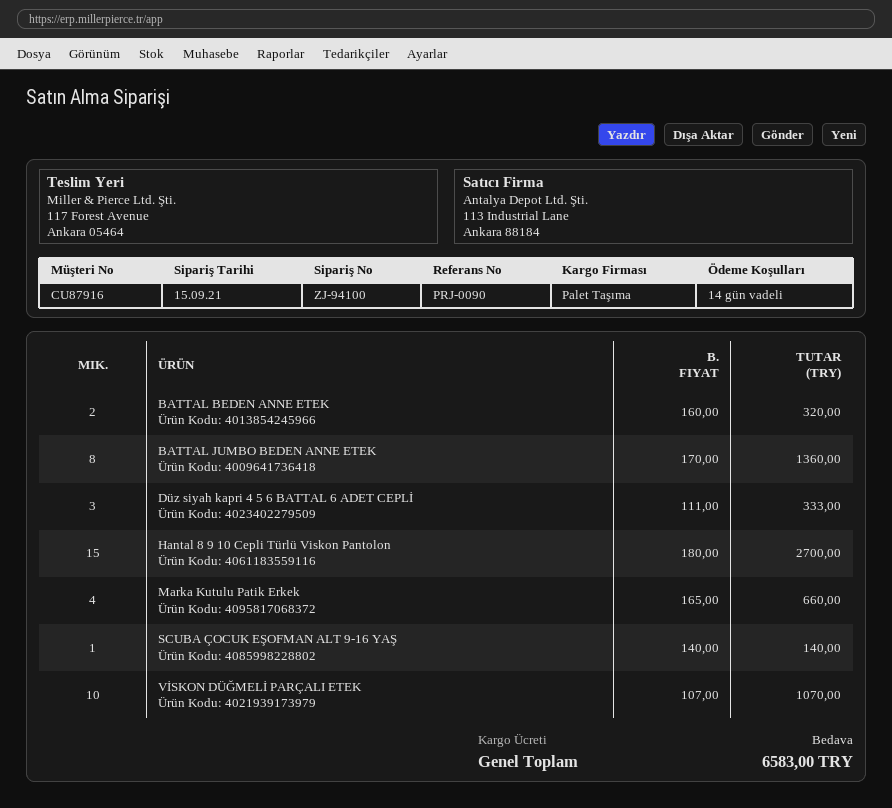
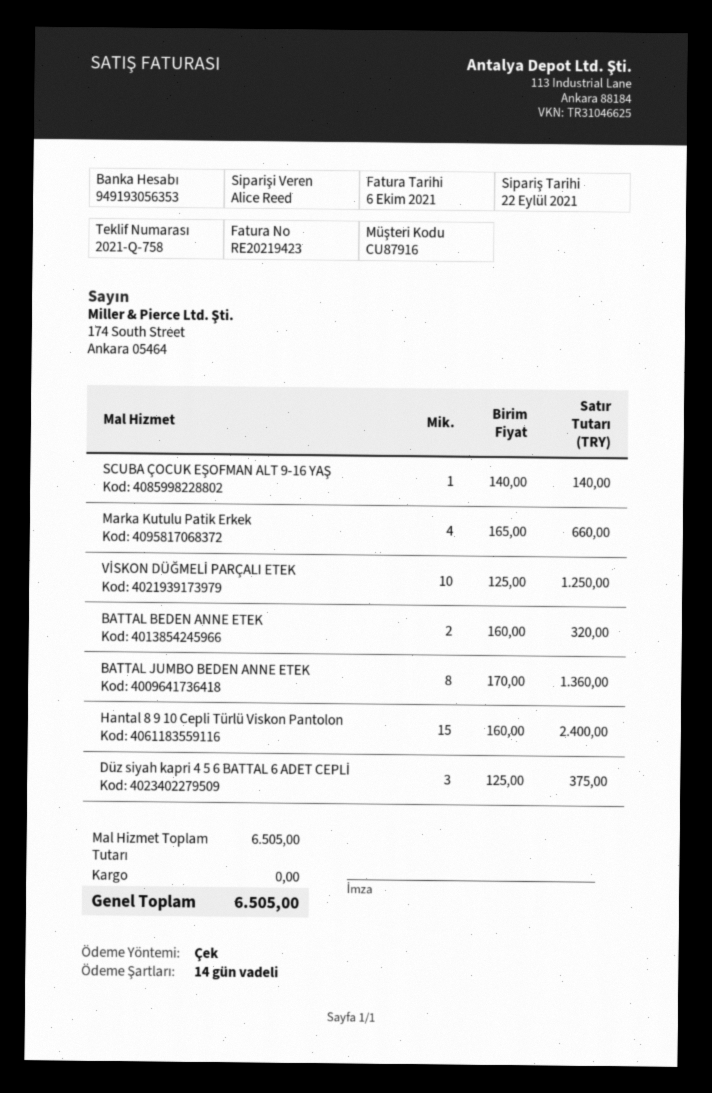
order date: 2021-09-15 -> 2021-09-22
Düz siyah kapri 4 5 6 BATTAL 6 ADET CEPLİ: 3 x 111.00 = 333.00 -> 3 x 125.00 = 375.00
Hantal 8 9 10 Cepli Türlü Viskon Pantolon: 15 x 180.00 = 2700.00 -> 15 x 160.00 = 2400.00
VİSKON DÜĞMELİ PARÇALI ETEK: 10 x 107.00 = 1070.00 -> 10 x 125.00 = 1250.00
total: 6583.00 -> 6505.00

